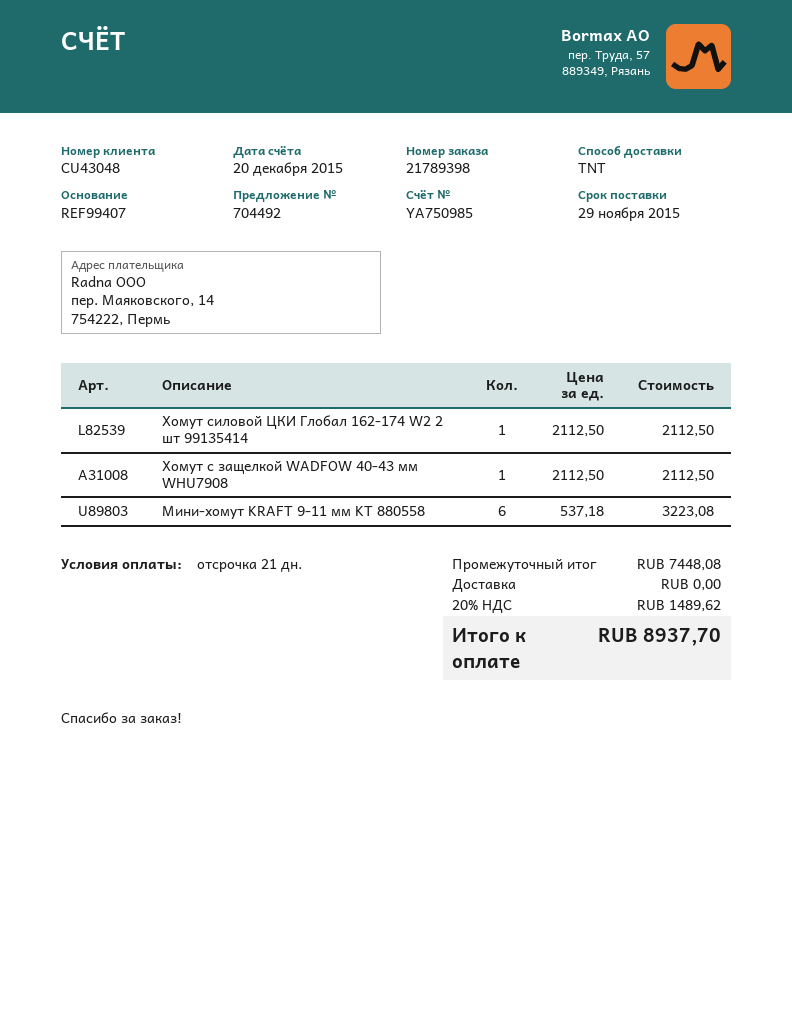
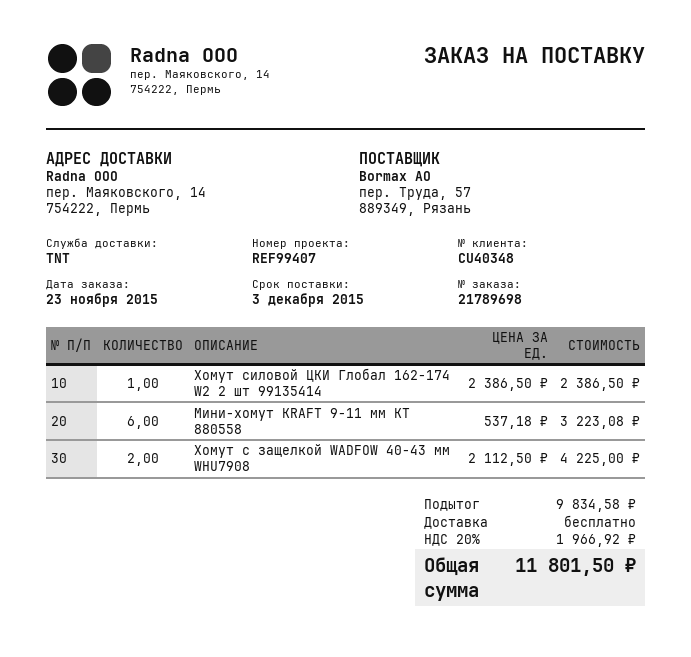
order number: 21789398 -> 21789698
delivery date: 2015-11-29 -> 2015-12-03
customer number: CU43048 -> CU40348
Хомут силовой ЦКИ Глобал 162-174 W2 2 шт 99135414: 1 x 2112.50 = 2112.50 -> 1 x 2386.50 = 2386.50
Хомут с защелкой WADFOW 40-43 мм WHU7908: 1 x 2112.50 = 2112.50 -> 2 x 2112.50 = 4225.00
subtotal: 7448.08 -> 9834.58
tax: 20% = 1489.62 -> 20% = 1966.92
total: 8937.70 -> 11801.50

